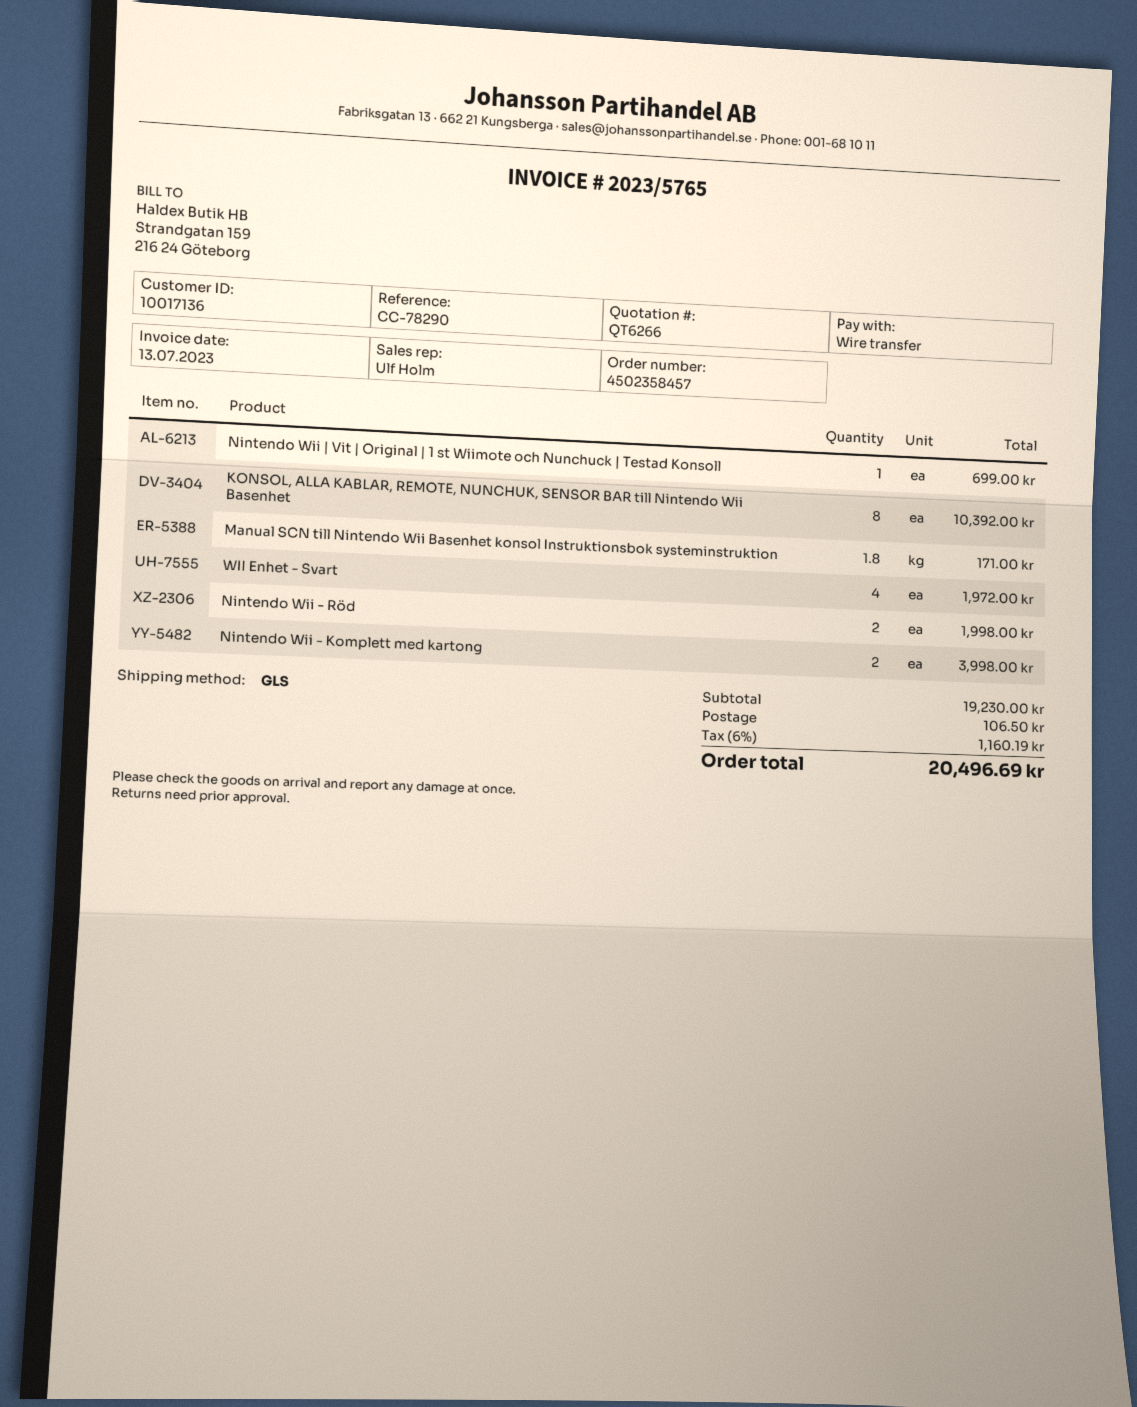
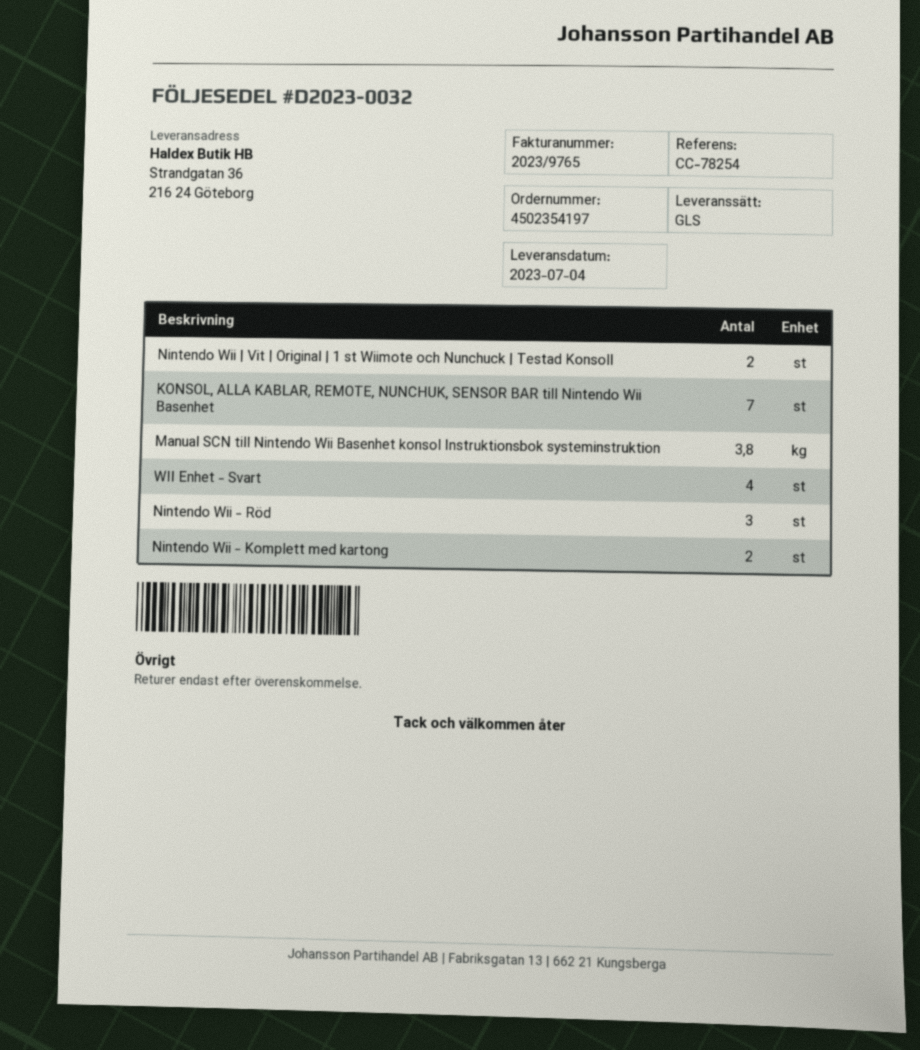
order number: 4502358457 -> 4502354197
invoice number: 2023/5765 -> 2023/9765
reference: CC-78290 -> CC-78254
Nintendo Wii | Vit | Original | 1 st Wiimote och Nunchuck | Testad Konsoll: 1 -> 2
KONSOL, ALLA KABLAR, REMOTE, NUNCHUK, SENSOR BAR till Nintendo Wii Basenhet: 8 -> 7
Manual SCN till Nintendo Wii Basenhet konsol Instruktionsbok systeminstruktion: 1.8 -> 3.8
Nintendo Wii - Röd: 2 -> 3

